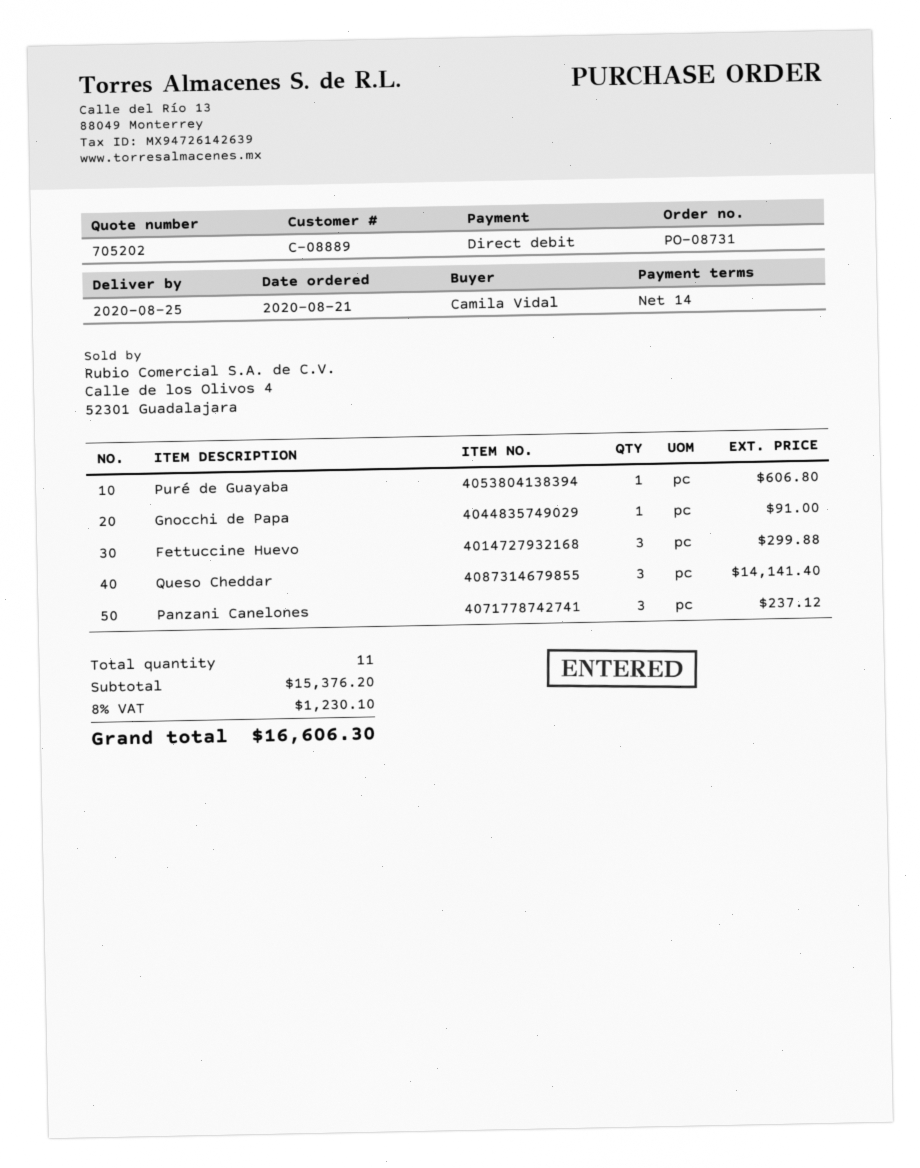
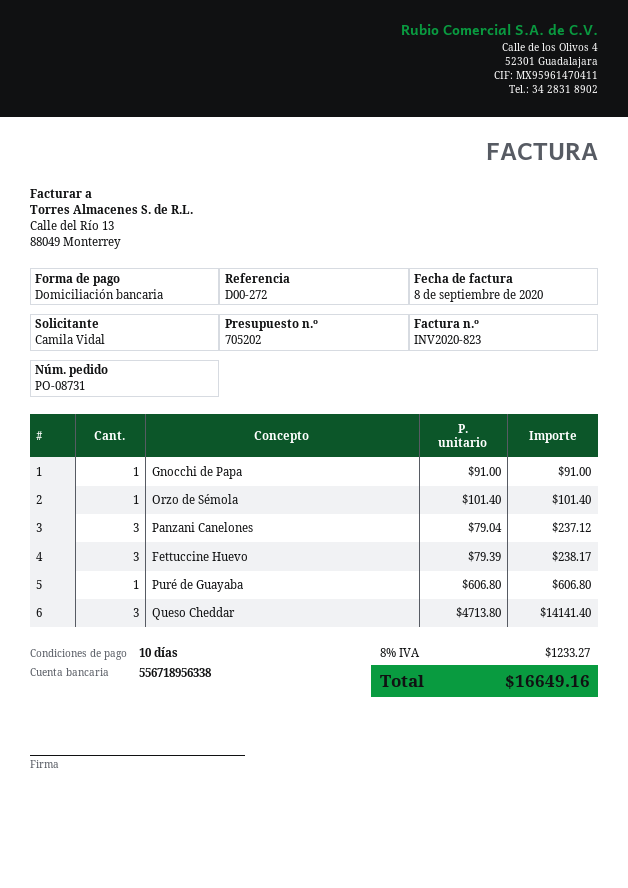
payment terms: 14 days -> 10 days
Fettuccine Huevo: 3 for 299.88 -> 3 for 238.17
Orzo de Sémola: none -> 1 for 101.40
tax: 8% = 1230.10 -> 8% = 1233.27
total: 16606.30 -> 16649.16

